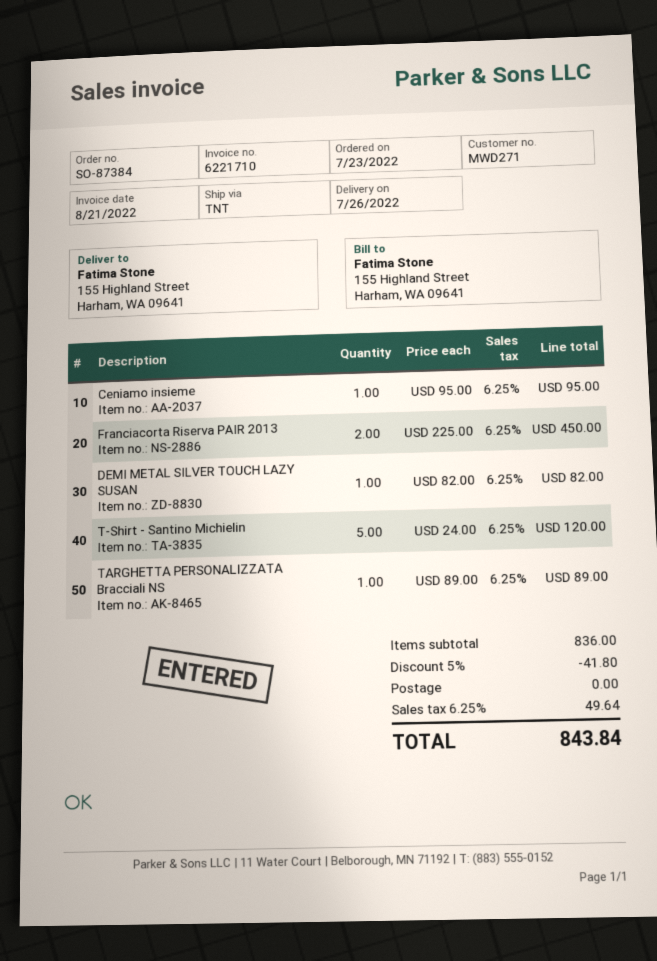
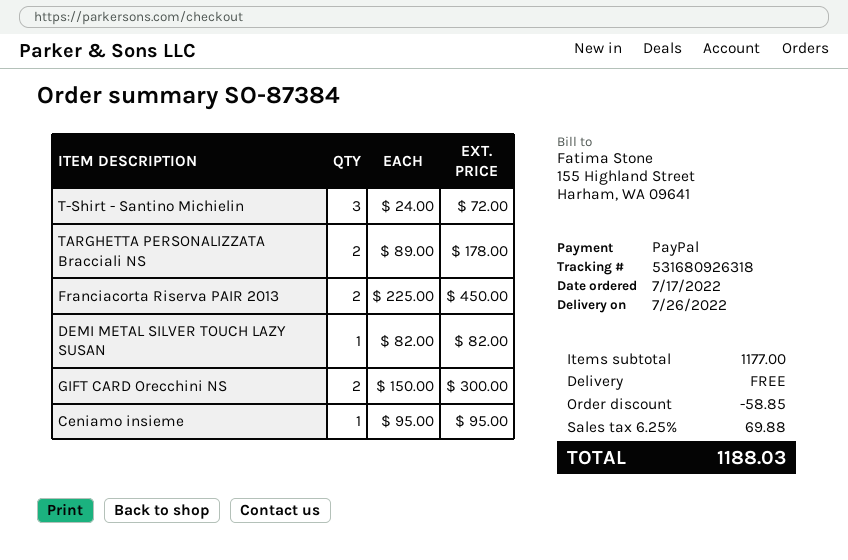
order date: 2022-07-23 -> 2022-07-17
T-Shirt - Santino Michielin: 5 x 24.00 = 120.00 -> 3 x 24.00 = 72.00
TARGHETTA PERSONALIZZATA Bracciali NS: 1 x 89.00 = 89.00 -> 2 x 89.00 = 178.00
GIFT CARD Orecchini NS: none -> 2 x 150.00 = 300.00
subtotal: 836.00 -> 1177.00
discount: 41.80 -> 58.85
tax: 6.25% = 49.64 -> 6.25% = 69.88
total: 843.84 -> 1188.03

